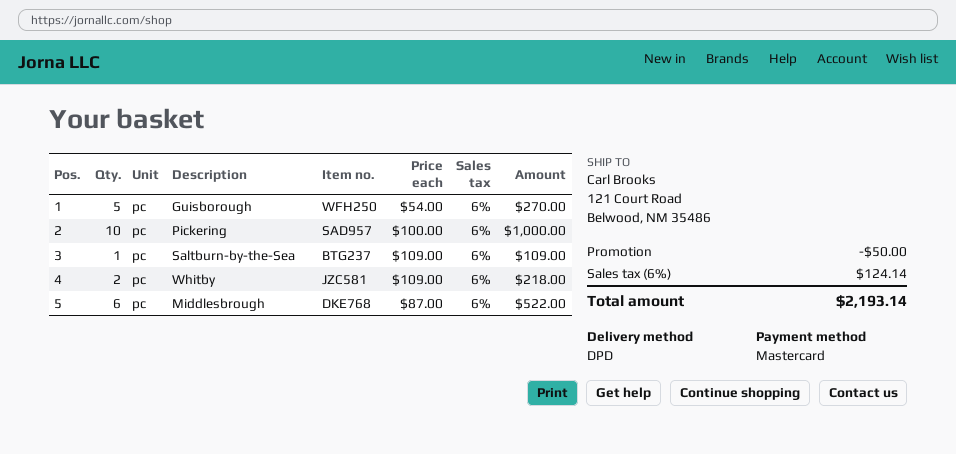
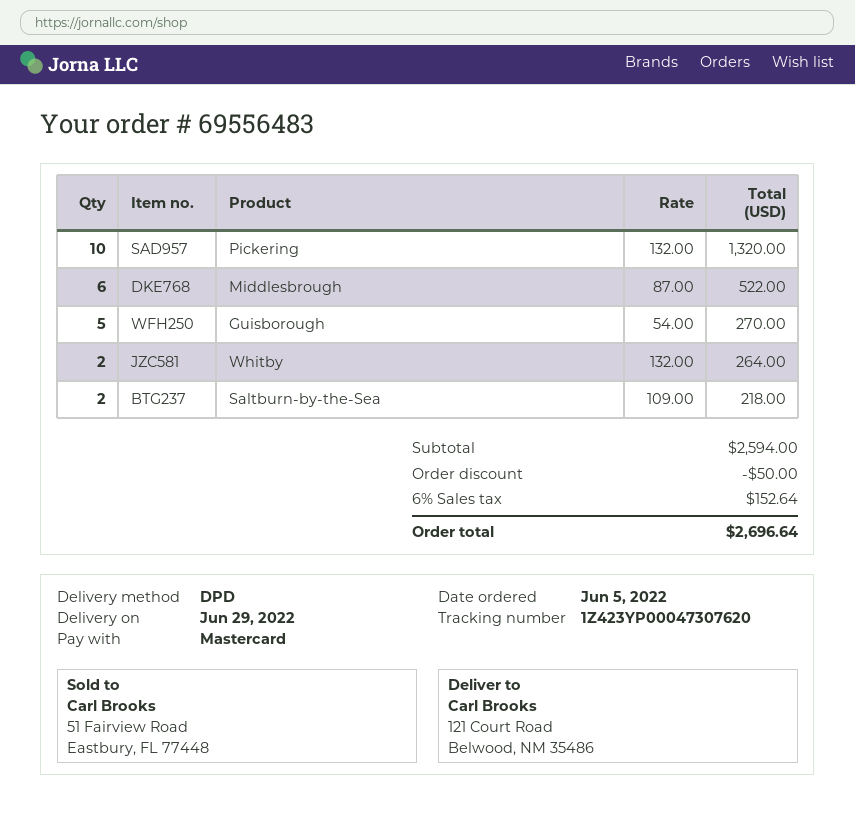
Pickering: 10 x 100.00 = 1000.00 -> 10 x 132.00 = 1320.00
Saltburn-by-the-Sea: 1 x 109.00 = 109.00 -> 2 x 109.00 = 218.00
Whitby: 2 x 109.00 = 218.00 -> 2 x 132.00 = 264.00
tax: 6% = 124.14 -> 6% = 152.64
total: 2193.14 -> 2696.64

